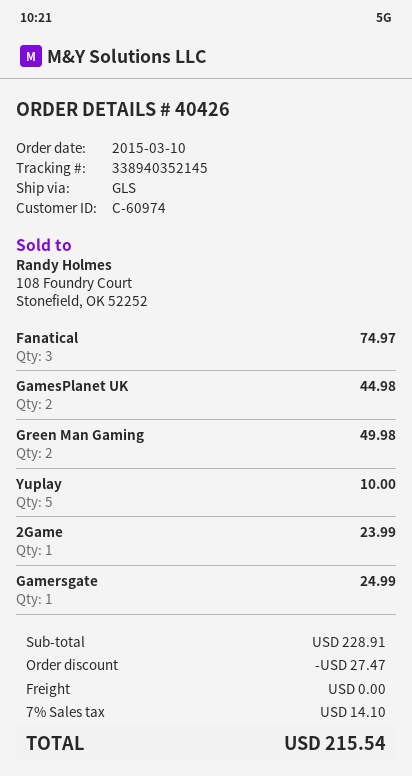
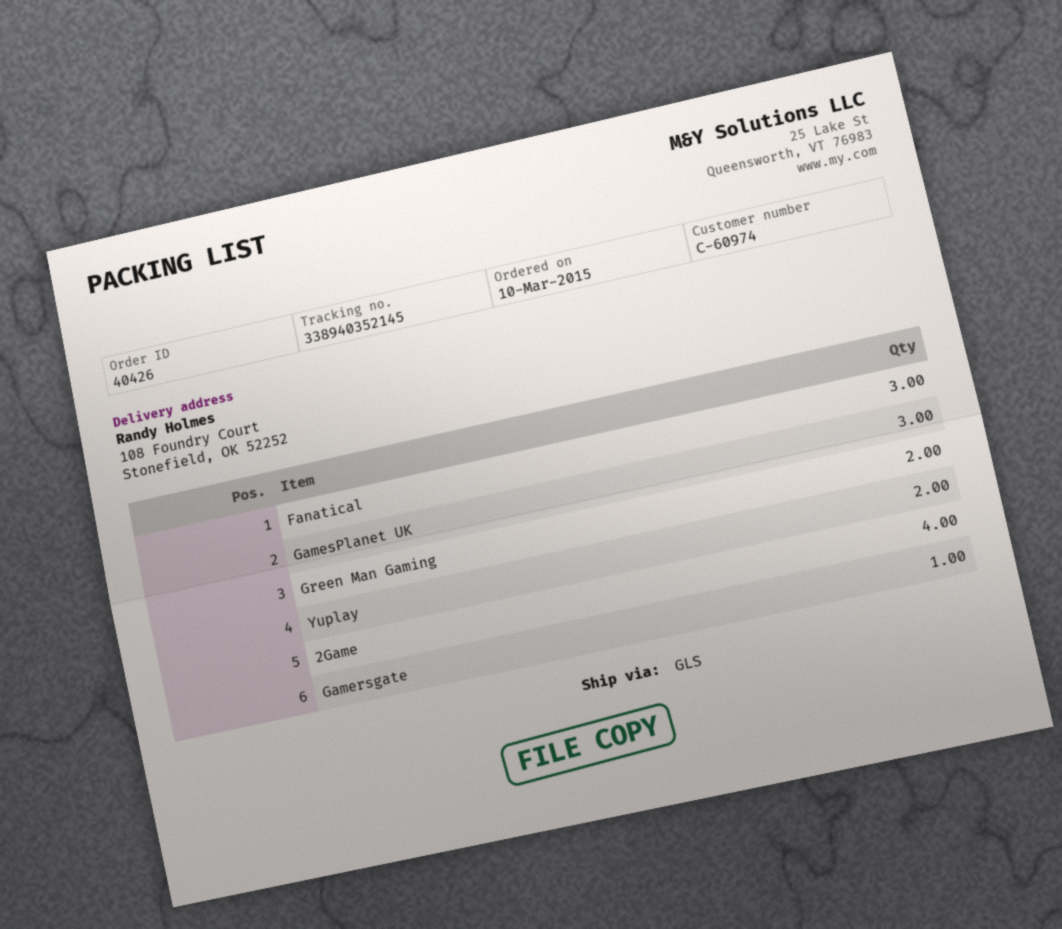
GamesPlanet UK: 2 -> 3
Yuplay: 5 -> 2
2Game: 1 -> 4

